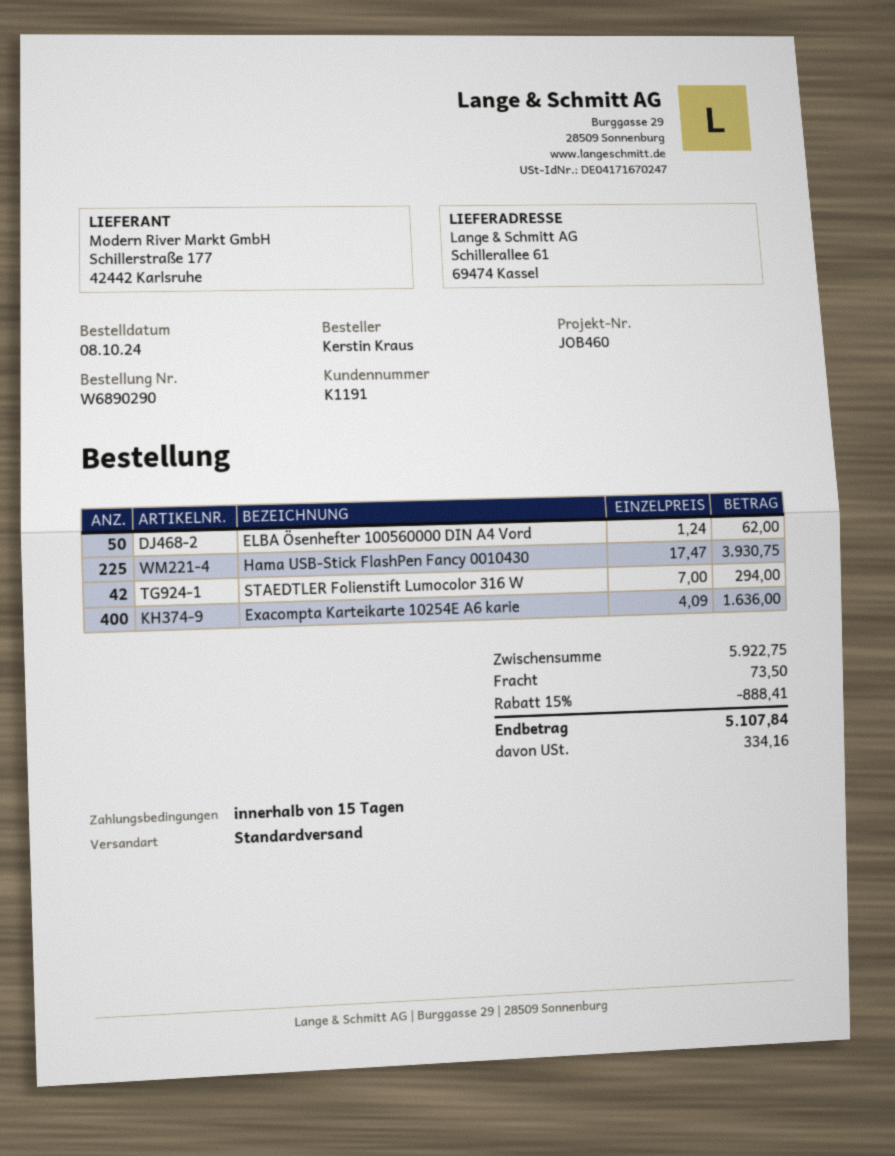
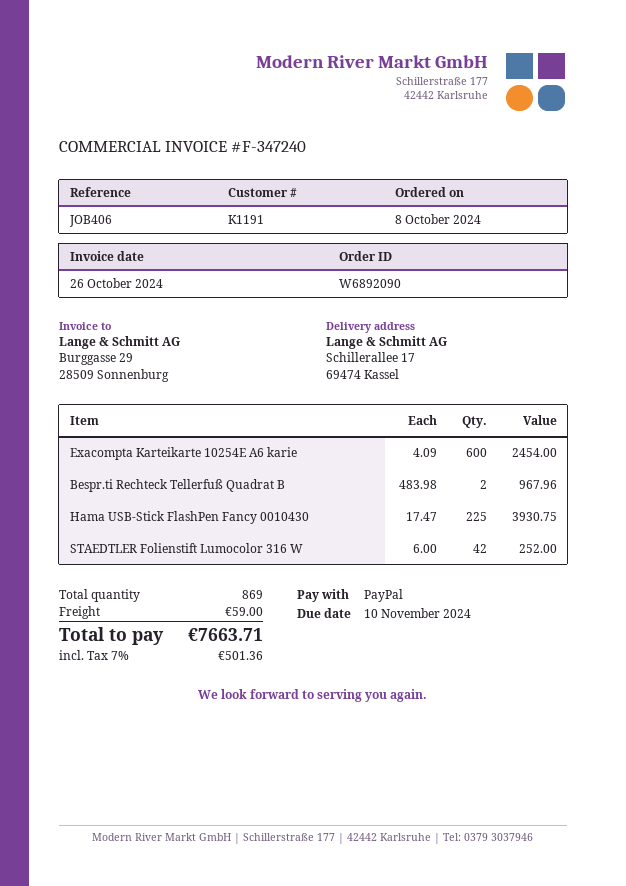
order number: W6890290 -> W6892090
reference: JOB460 -> JOB406
ship to: Schillerallee 61, 69474 Kassel -> Schillerallee 17, 69474 Kassel
ELBA Ösenhefter 100560000 DIN A4 Vord: 50 x 1.24 = 62.00 -> none
STAEDTLER Folienstift Lumocolor 316 W: 42 x 7.00 = 294.00 -> 42 x 6.00 = 252.00
Exacompta Karteikarte 10254E A6 karie: 400 x 4.09 = 1636.00 -> 600 x 4.09 = 2454.00
Bespr.ti Rechteck Tellerfuß Quadrat B: none -> 2 x 483.98 = 967.96
discount: 15% = 888.41 -> none
shipping: 73.50 -> 59.00
tax: 334.16 -> 501.36
total: 5107.84 -> 7663.71

